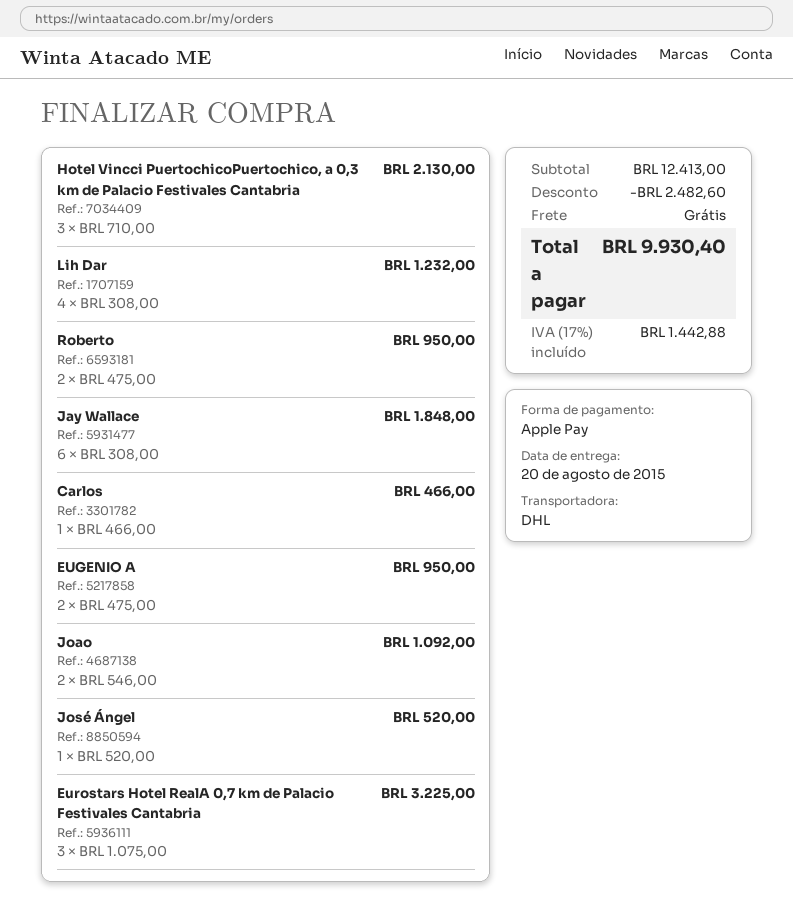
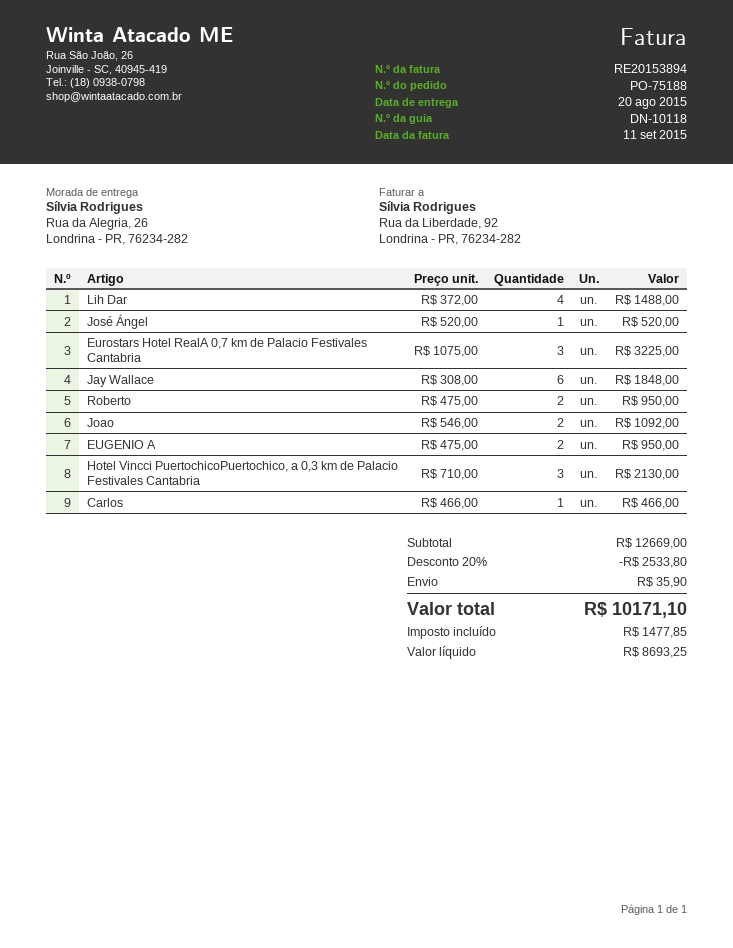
Lih Dar: 4 x 308.00 = 1232.00 -> 4 x 372.00 = 1488.00
subtotal: 12413.00 -> 12669.00
discount: 2482.60 -> 2533.80
shipping: 0.00 -> 35.90
tax: 1442.88 -> 1477.85
total: 9930.40 -> 10171.10

